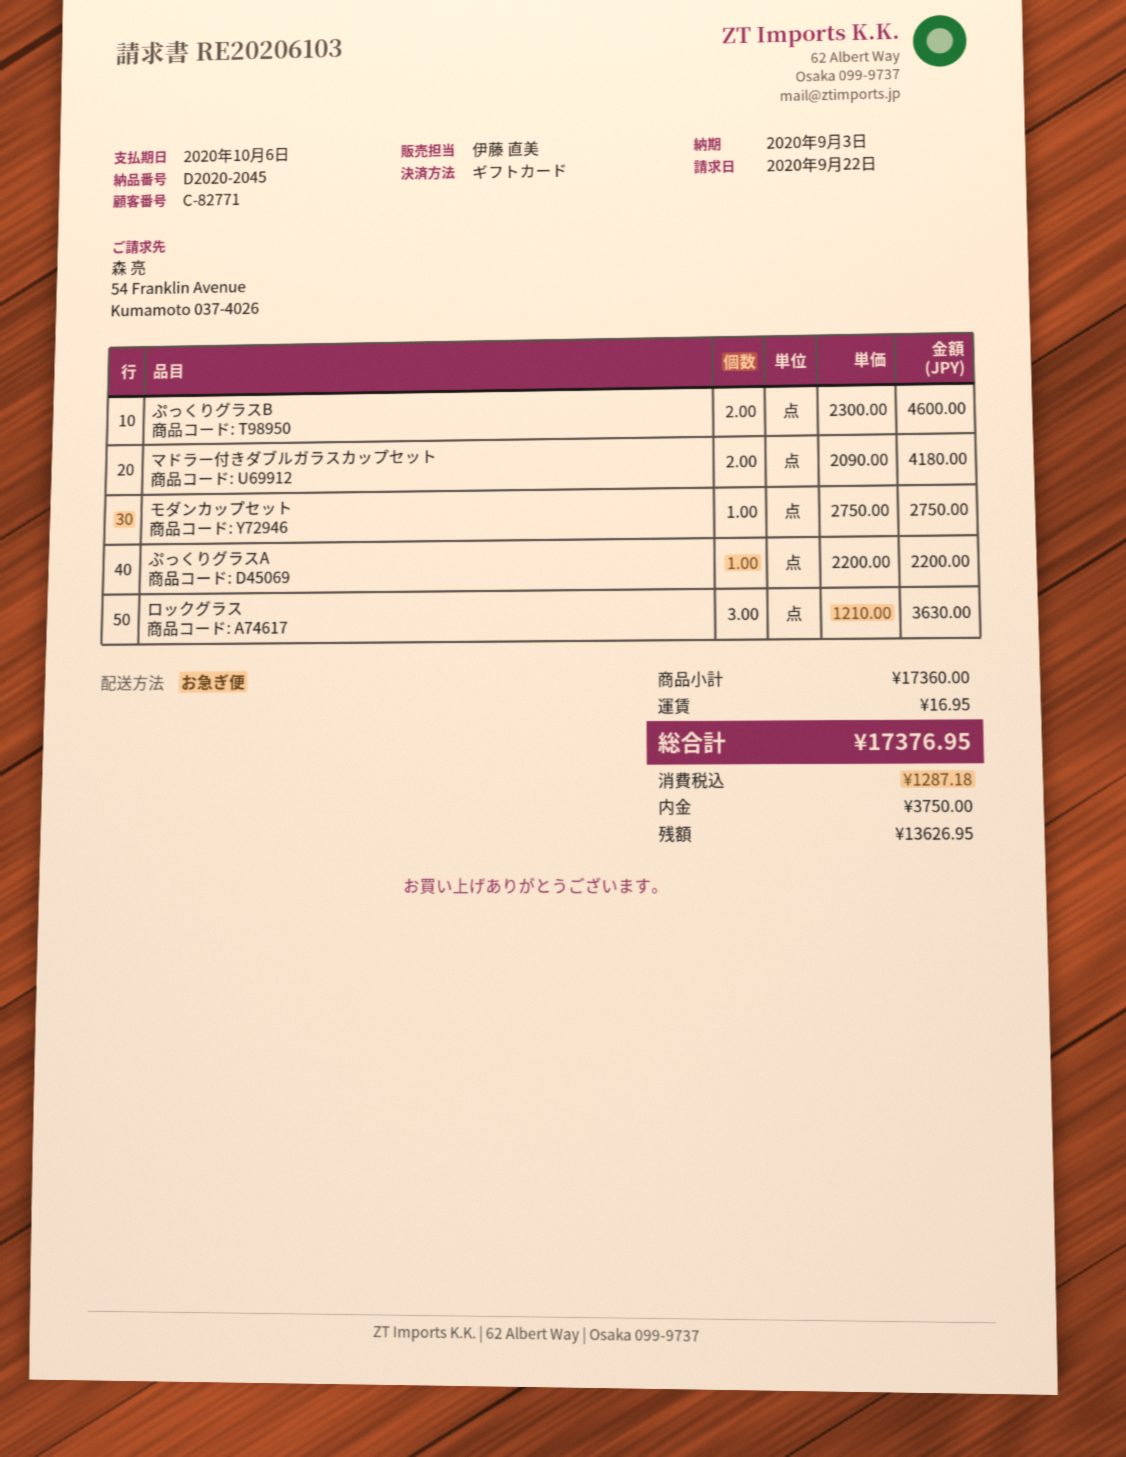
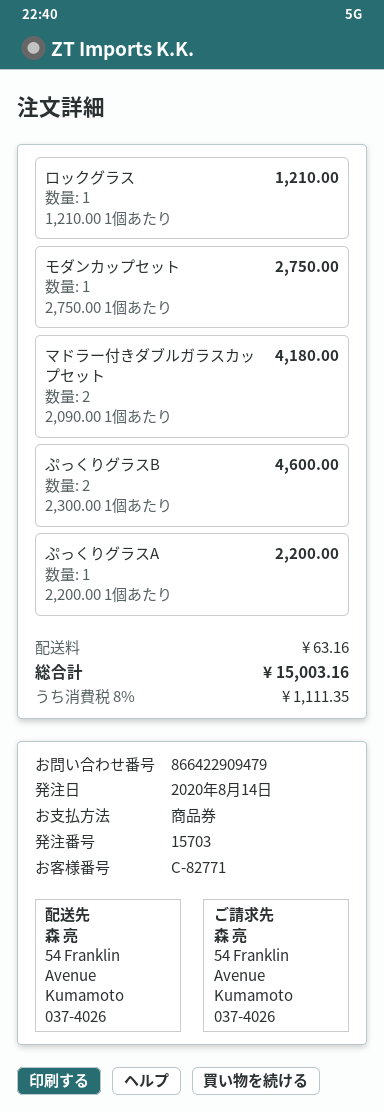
ロックグラス: 3 x 1210.00 = 3630.00 -> 1 x 1210.00 = 1210.00
shipping: 16.95 -> 63.16
tax: 1287.18 -> 1111.35
total: 17376.95 -> 15003.16

